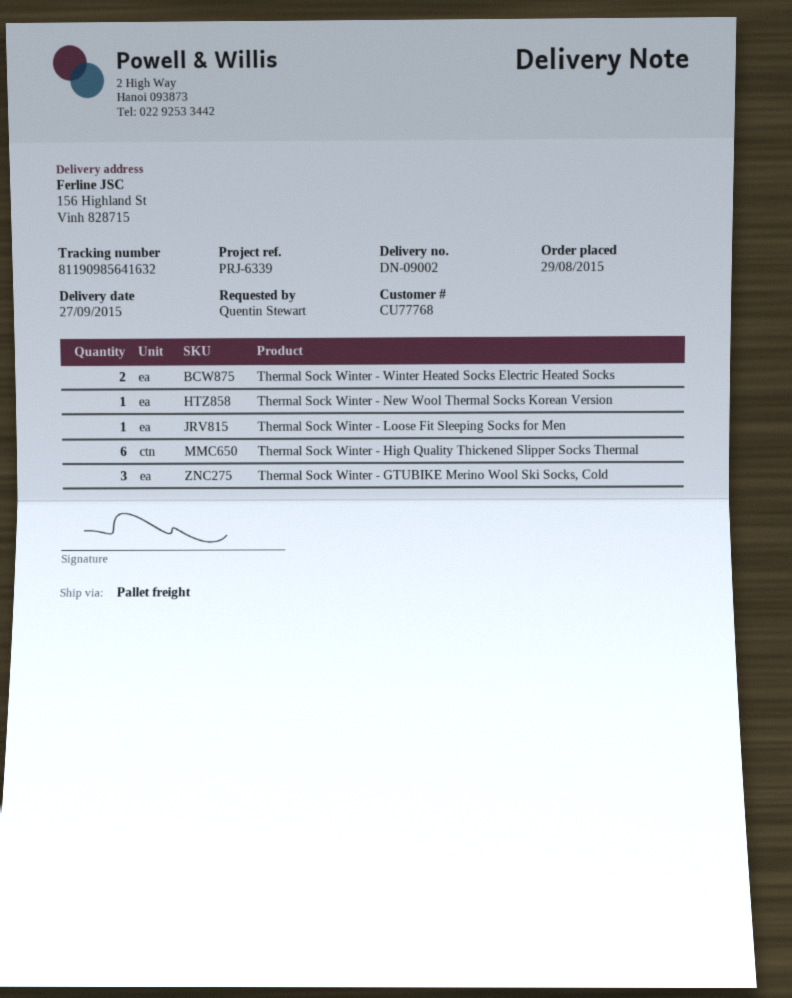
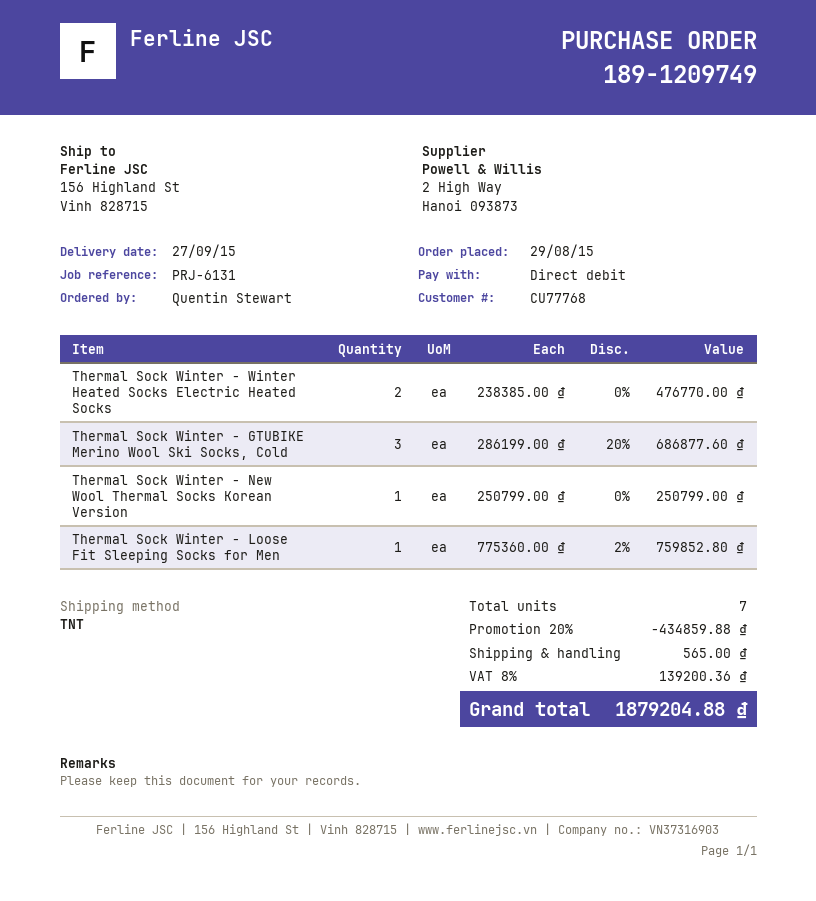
reference: PRJ-6339 -> PRJ-6131
shipping method: pallet freight -> TNT
Thermal Sock Winter - High Quality Thickened Slipper Socks Thermal: 6 -> none

